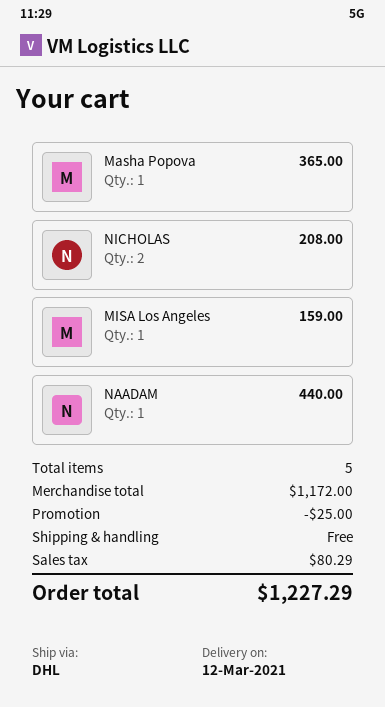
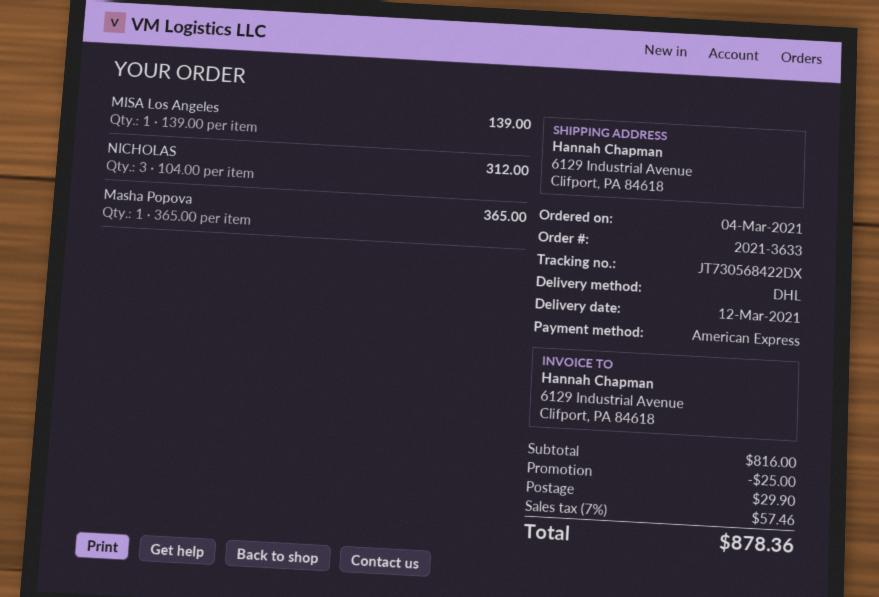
NICHOLAS: 2 for 208.00 -> 3 for 312.00
MISA Los Angeles: 1 for 159.00 -> 1 for 139.00
NAADAM: 1 for 440.00 -> none
subtotal: 1172.00 -> 816.00
shipping: 0.00 -> 29.90
tax: 80.29 -> 57.46
total: 1227.29 -> 878.36

